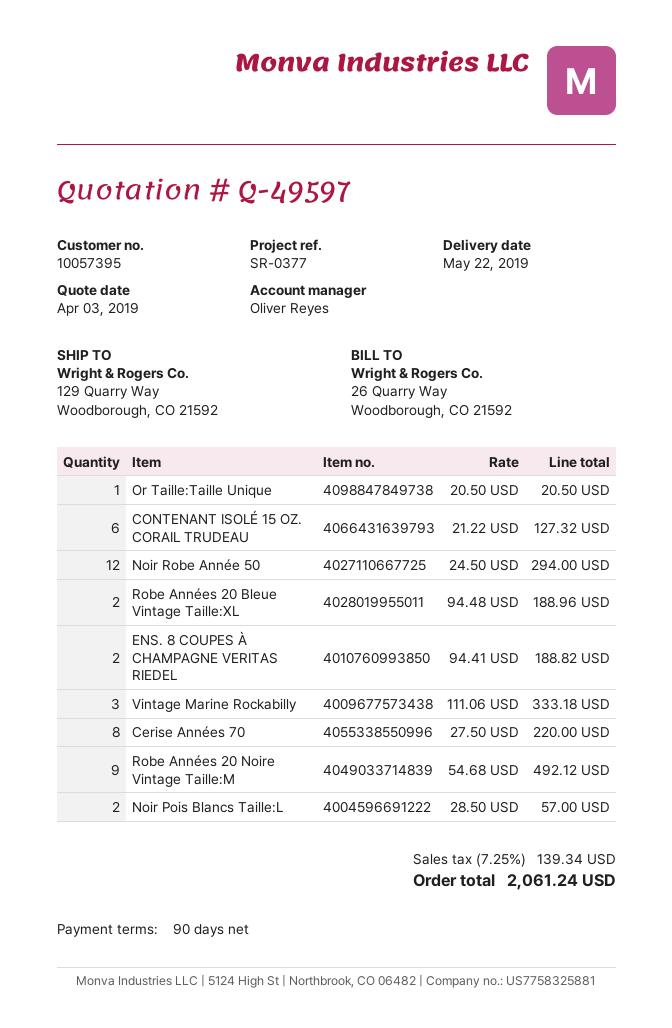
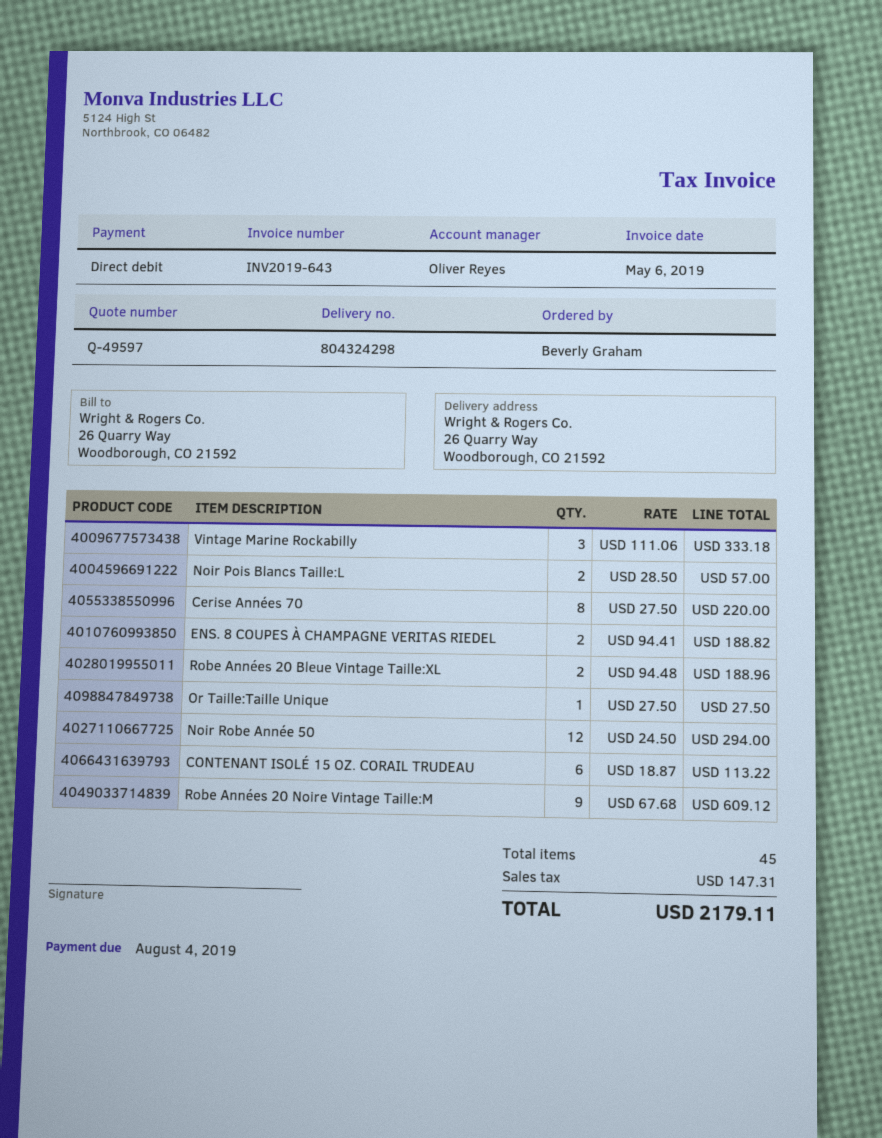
ship to: 129 Quarry Way, Woodborough, CO 21592 -> 26 Quarry Way, Woodborough, CO 21592
Or Taille:Taille Unique: 1 x 20.50 = 20.50 -> 1 x 27.50 = 27.50
CONTENANT ISOLÉ 15 OZ. CORAIL TRUDEAU: 6 x 21.22 = 127.32 -> 6 x 18.87 = 113.22
Robe Années 20 Noire Vintage Taille:M: 9 x 54.68 = 492.12 -> 9 x 67.68 = 609.12
tax: 139.34 -> 147.31
total: 2061.24 -> 2179.11

